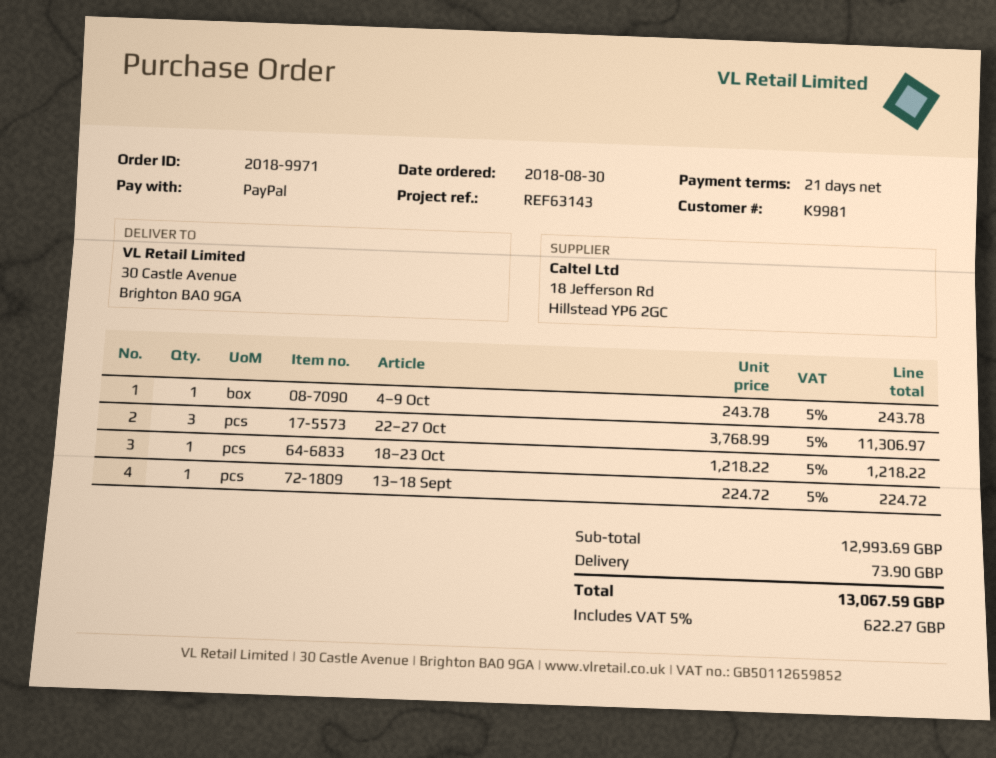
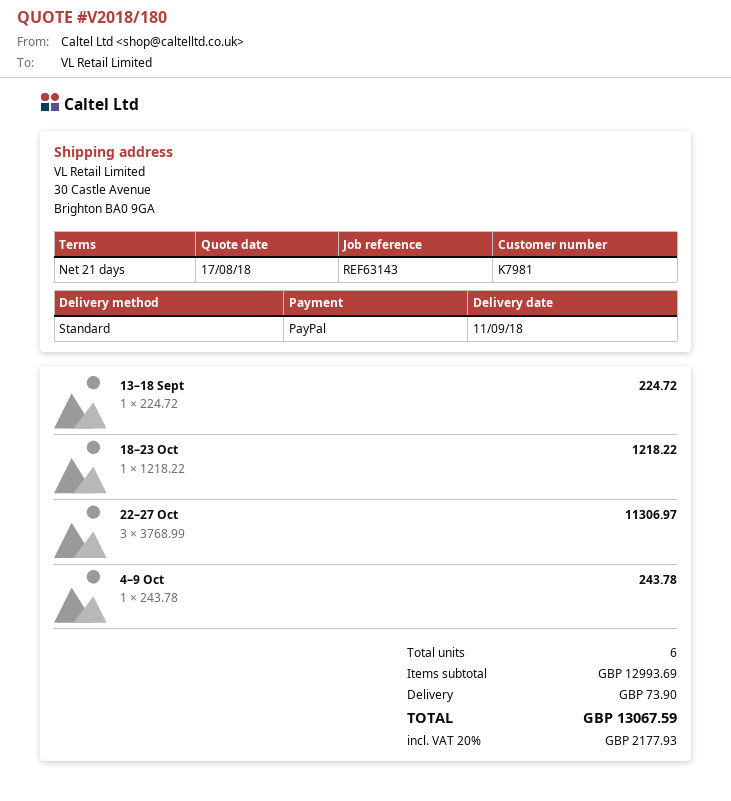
customer number: K9981 -> K7981
tax: 5% = 622.27 -> 20% = 2177.93

